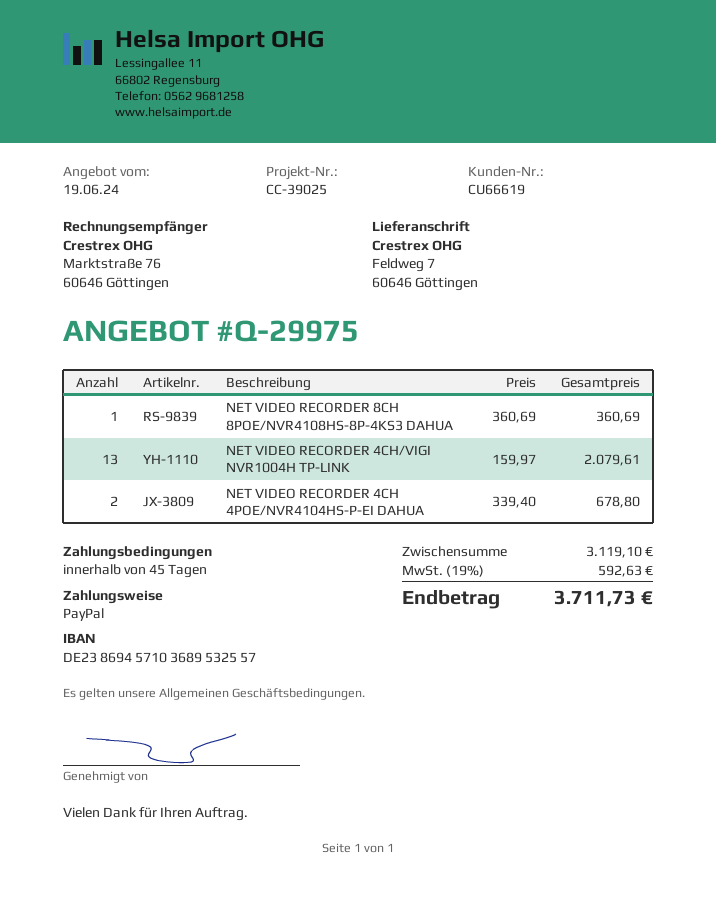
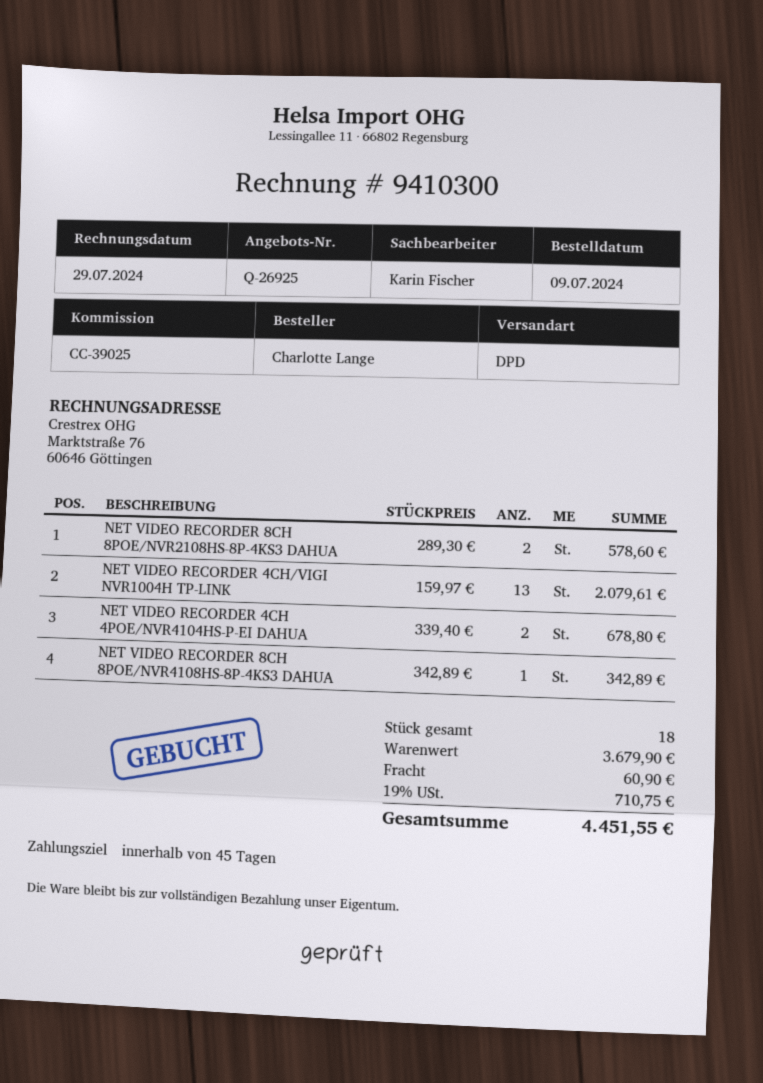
quote number: Q-29975 -> Q-26925
NET VIDEO RECORDER 8CH 8POE/NVR4108HS-8P-4KS3 DAHUA: 1 x 360.69 = 360.69 -> 1 x 342.89 = 342.89
NET VIDEO RECORDER 8CH 8POE/NVR2108HS-8P-4KS3 DAHUA: none -> 2 x 289.30 = 578.60
subtotal: 3119.10 -> 3679.90
shipping: none -> 60.90
tax: 19% = 592.63 -> 19% = 710.75
total: 3711.73 -> 4451.55

